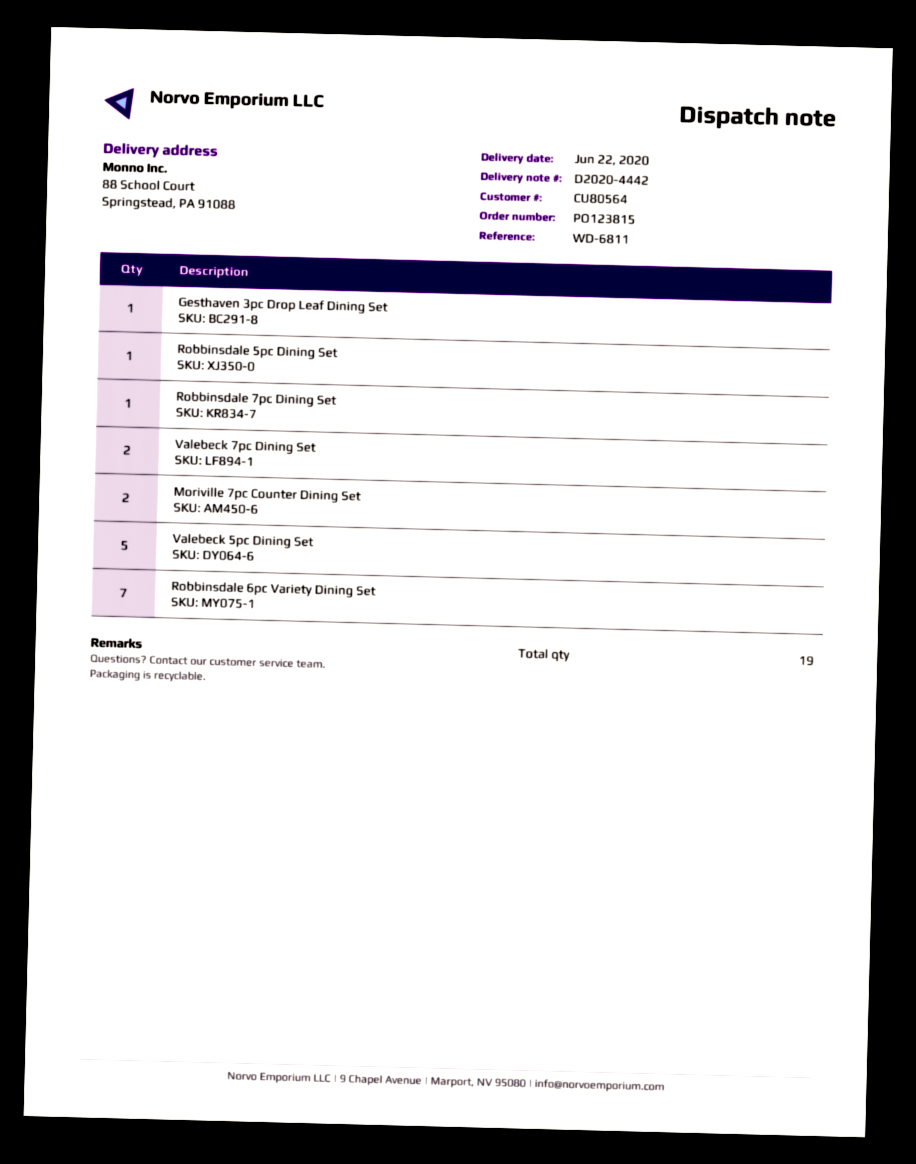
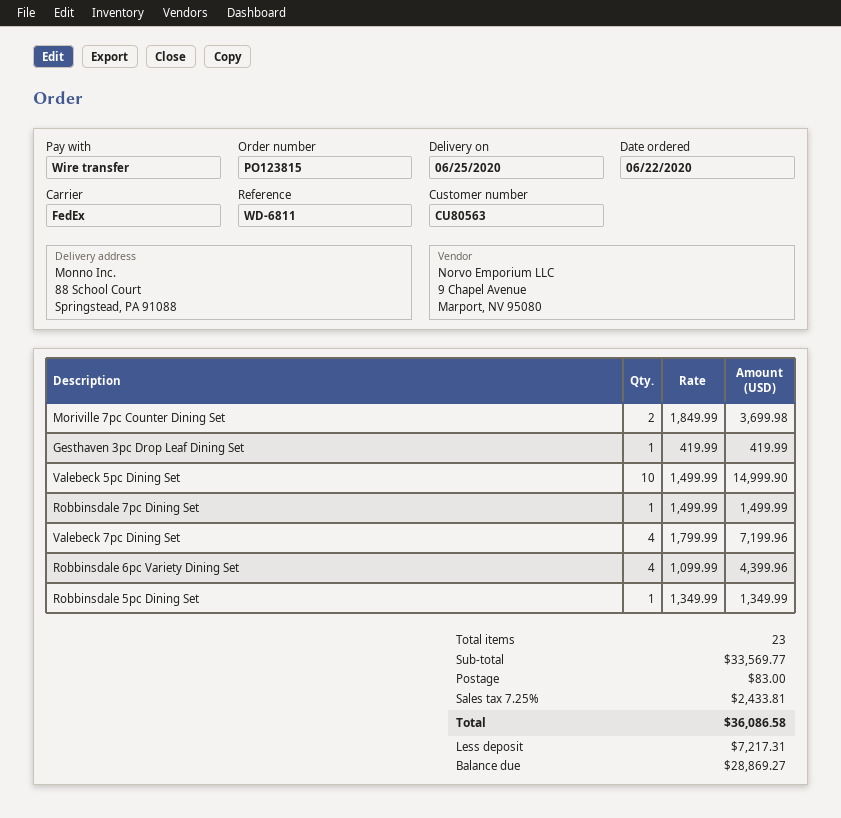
delivery date: 2020-06-22 -> 2020-06-25
customer number: CU80564 -> CU80563
Valebeck 7pc Dining Set: 2 -> 4
Valebeck 5pc Dining Set: 5 -> 10
Robbinsdale 6pc Variety Dining Set: 7 -> 4
total quantity: 19 -> 23

